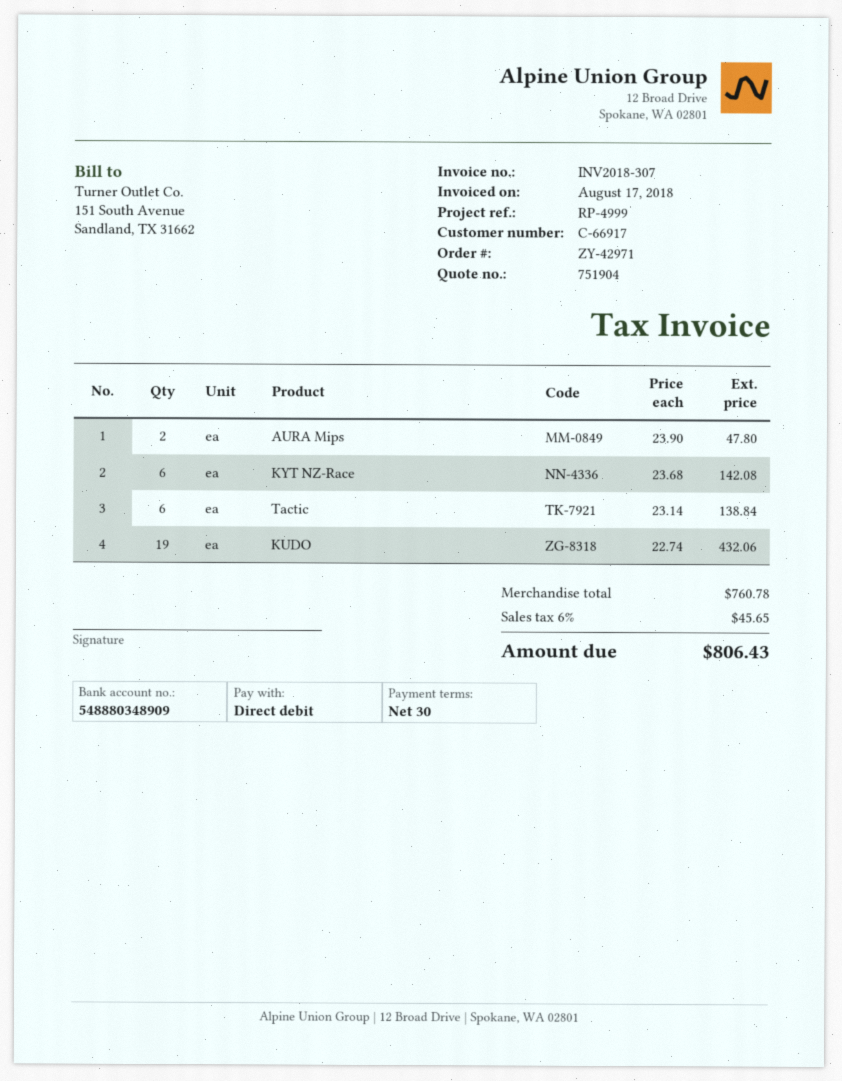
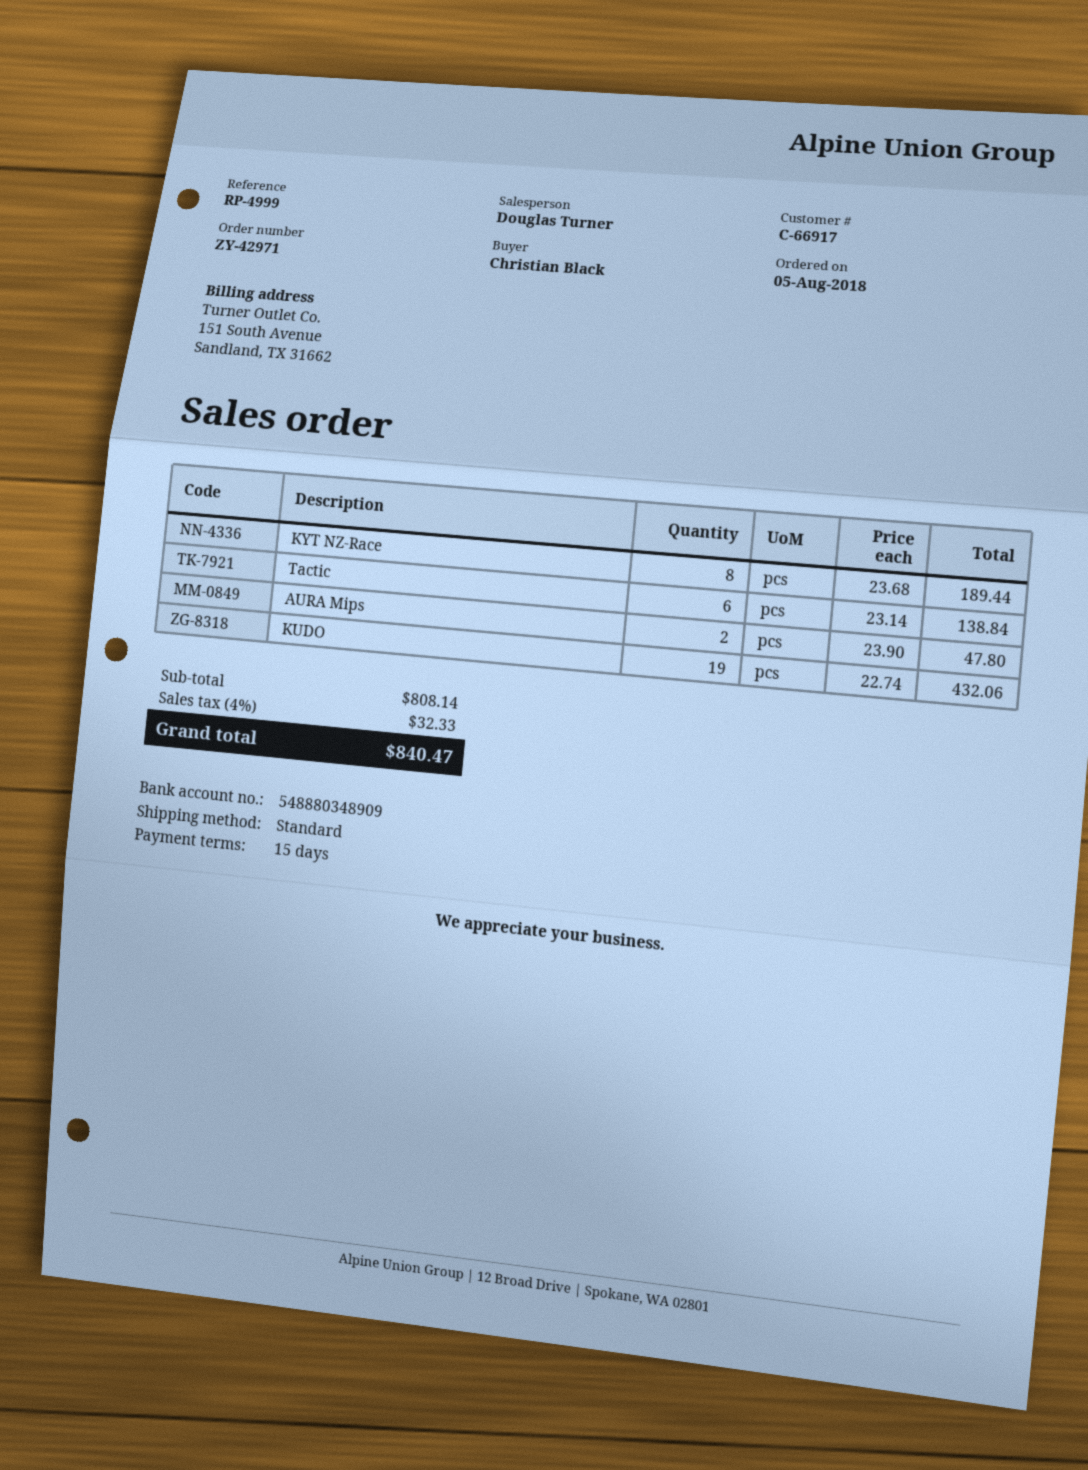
payment terms: 30 days -> 15 days
KYT NZ-Race: 6 x 23.68 = 142.08 -> 8 x 23.68 = 189.44
subtotal: 760.78 -> 808.14
tax: 6% = 45.65 -> 4% = 32.33
total: 806.43 -> 840.47

